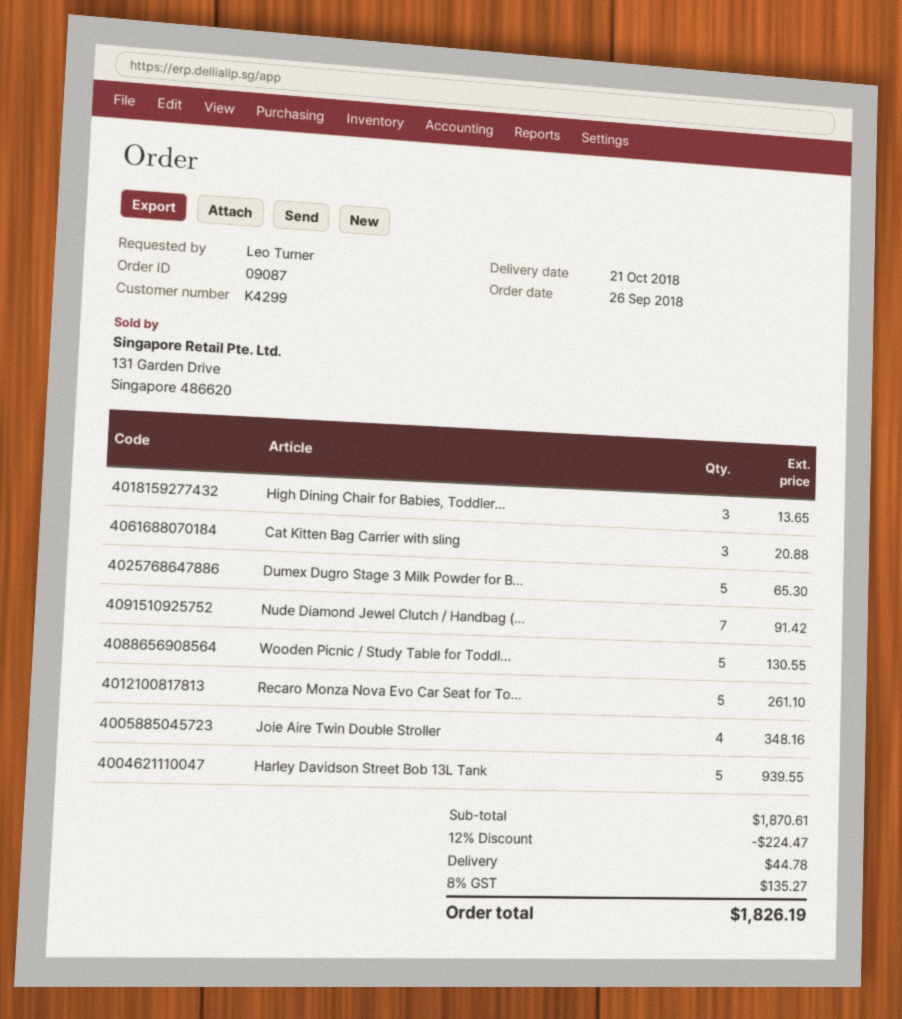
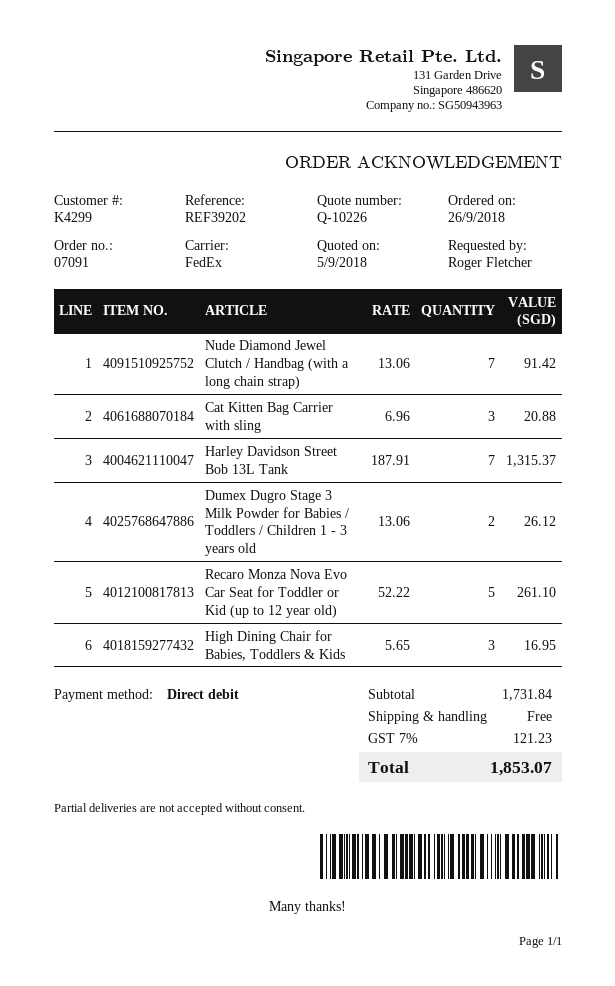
order number: 09087 -> 07091
ordered by: Leo Turner -> Roger Fletcher
High Dining Chair for Babies, Toddler...: 3 for 13.65 -> 3 for 16.95
Dumex Dugro Stage 3 Milk Powder for B...: 5 for 65.30 -> 2 for 26.12
Wooden Picnic / Study Table for Toddl...: 5 for 130.55 -> none
Joie Aire Twin Double Stroller: 4 for 348.16 -> none
Harley Davidson Street Bob 13L Tank: 5 for 939.55 -> 7 for 1315.37
subtotal: 1870.61 -> 1731.84
discount: 12% = 224.47 -> none
shipping: 44.78 -> 0.00
tax: 8% = 135.27 -> 7% = 121.23
total: 1826.19 -> 1853.07

